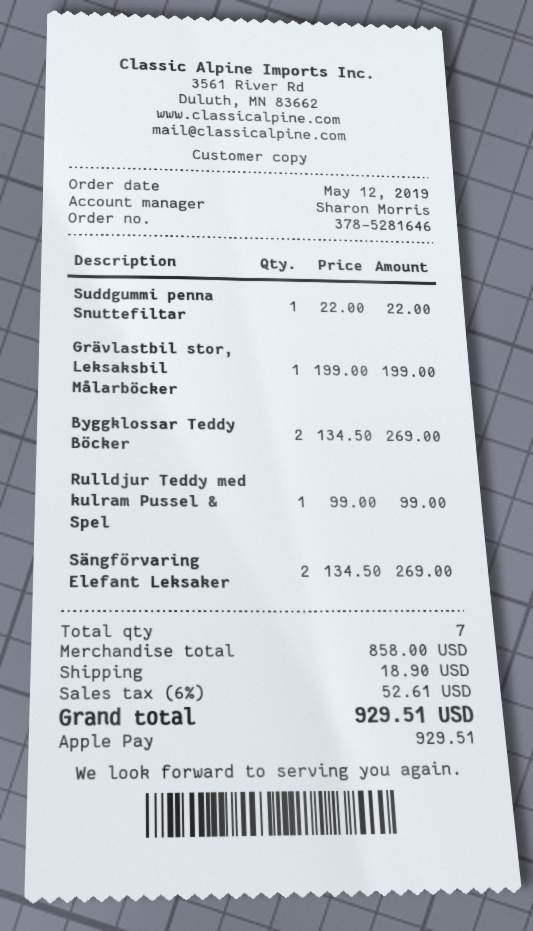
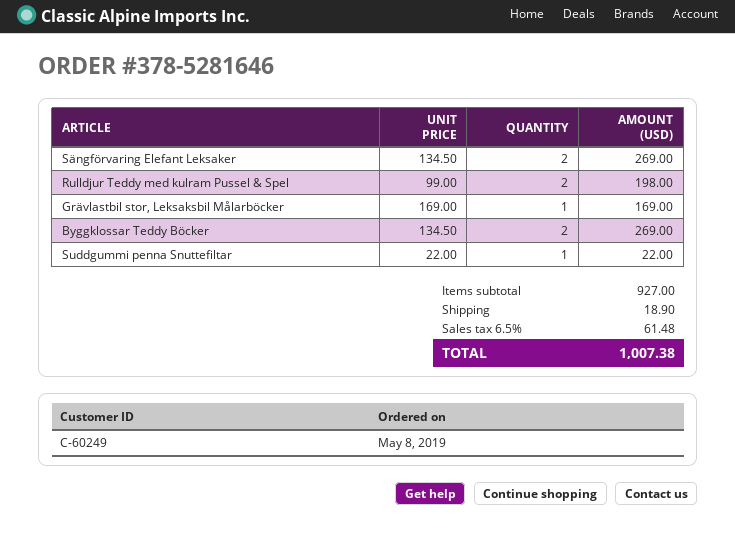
order date: 2019-05-12 -> 2019-05-08
Grävlastbil stor, Leksaksbil Målarböcker: 1 x 199.00 = 199.00 -> 1 x 169.00 = 169.00
Rulldjur Teddy med kulram Pussel & Spel: 1 x 99.00 = 99.00 -> 2 x 99.00 = 198.00
subtotal: 858.00 -> 927.00
tax: 6% = 52.61 -> 6.5% = 61.48
total: 929.51 -> 1007.38

